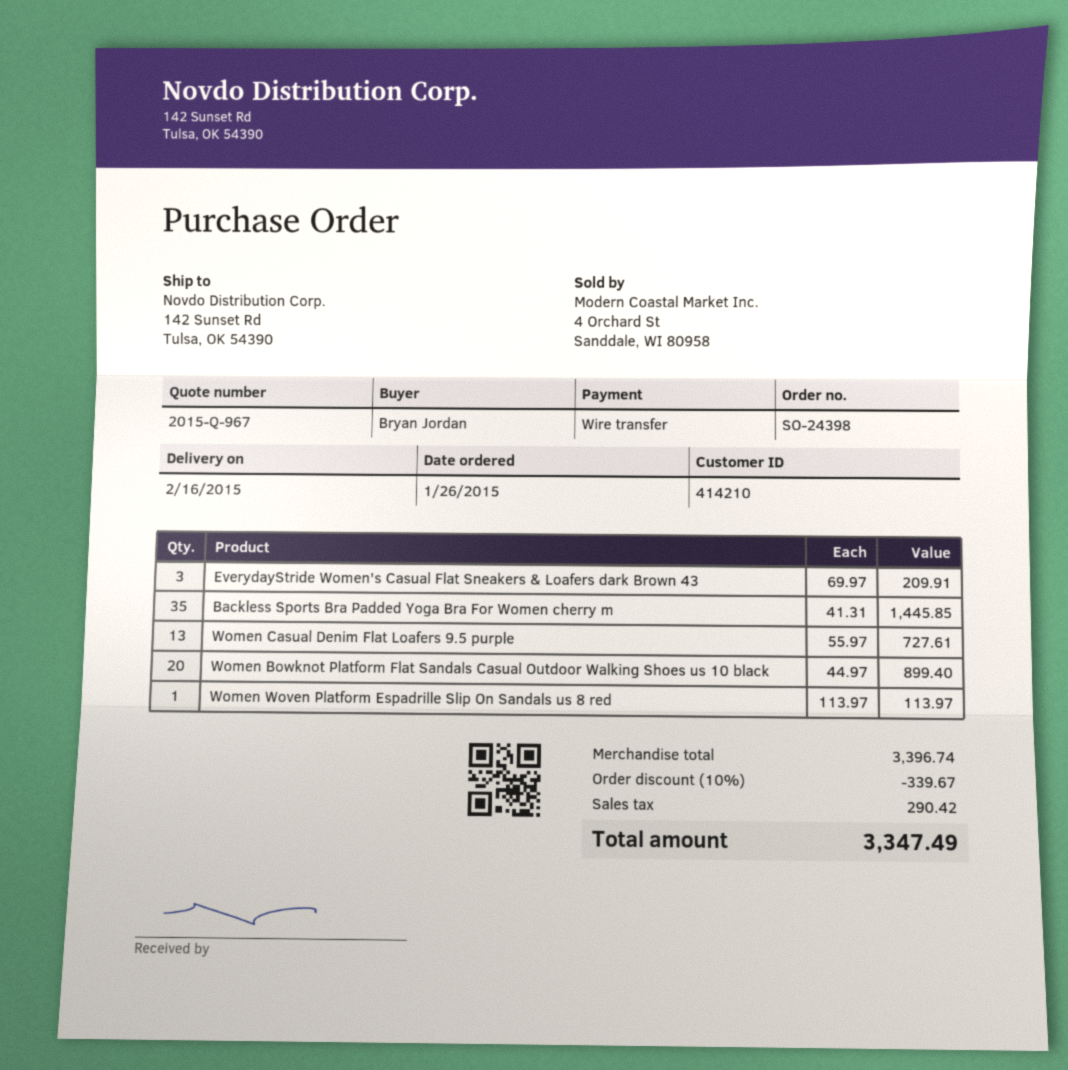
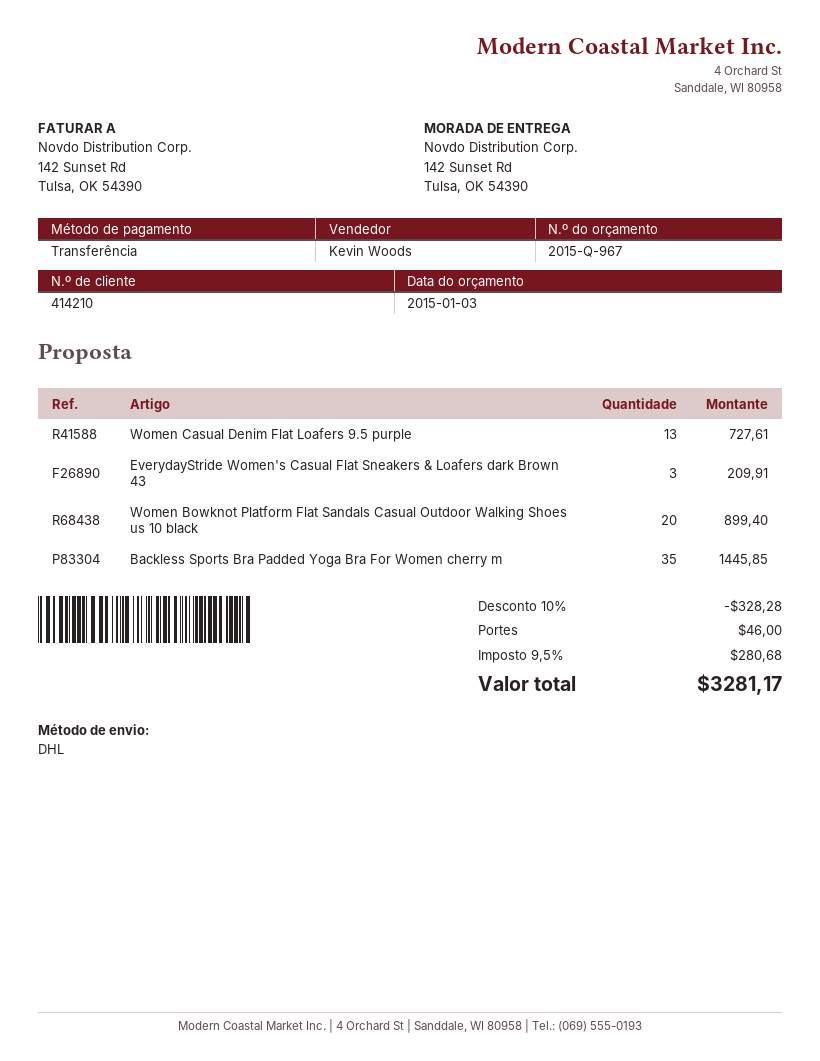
Women Woven Platform Espadrille Slip On Sandals us 8 red: 1 for 113.97 -> none
discount: 10% = 339.67 -> 10% = 328.28
shipping: none -> 46.00
tax: 290.42 -> 280.68
total: 3347.49 -> 3281.17

